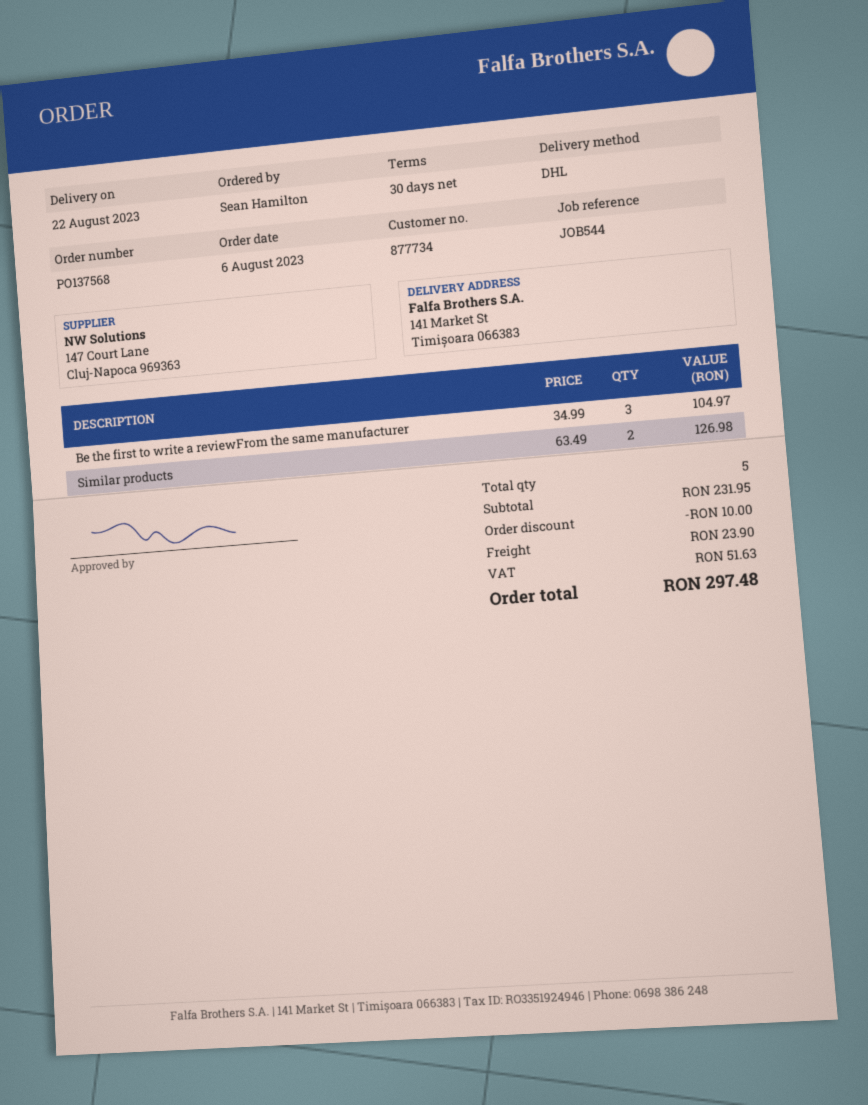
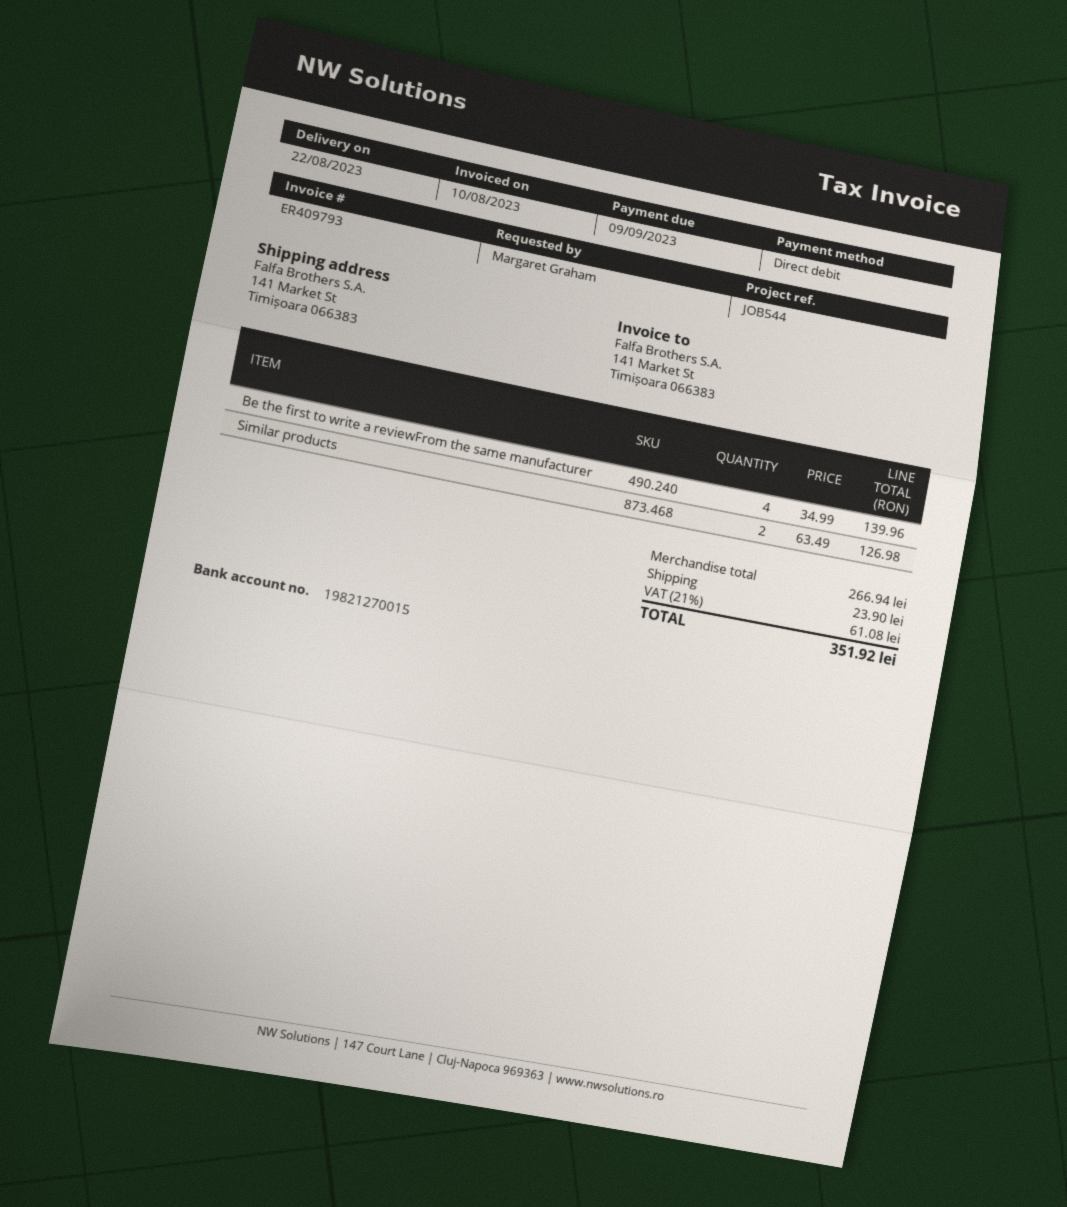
ordered by: Sean Hamilton -> Margaret Graham
Be the first to write a reviewFrom the same manufacturer: 3 x 34.99 = 104.97 -> 4 x 34.99 = 139.96
subtotal: 231.95 -> 266.94
discount: 10.00 -> none
tax: 51.63 -> 61.08
total: 297.48 -> 351.92

